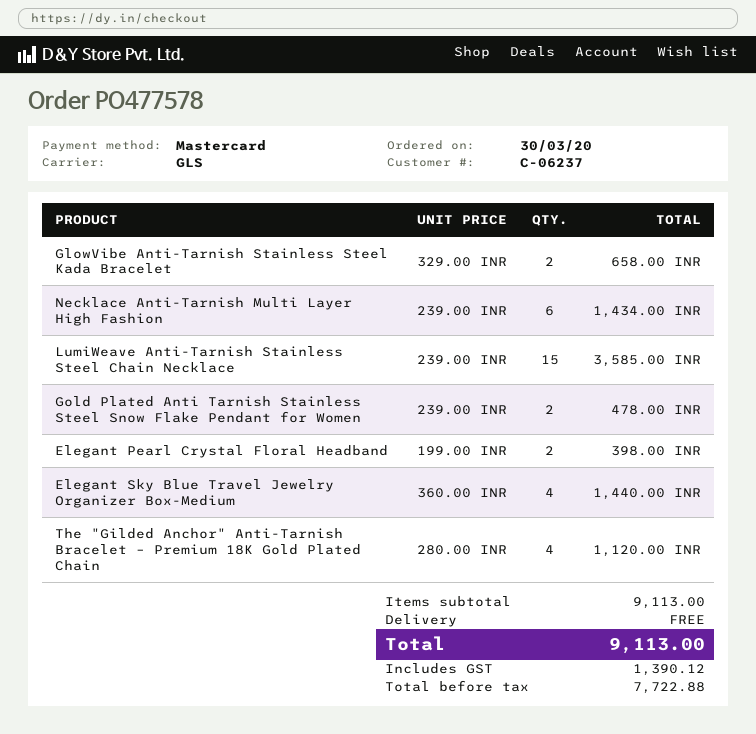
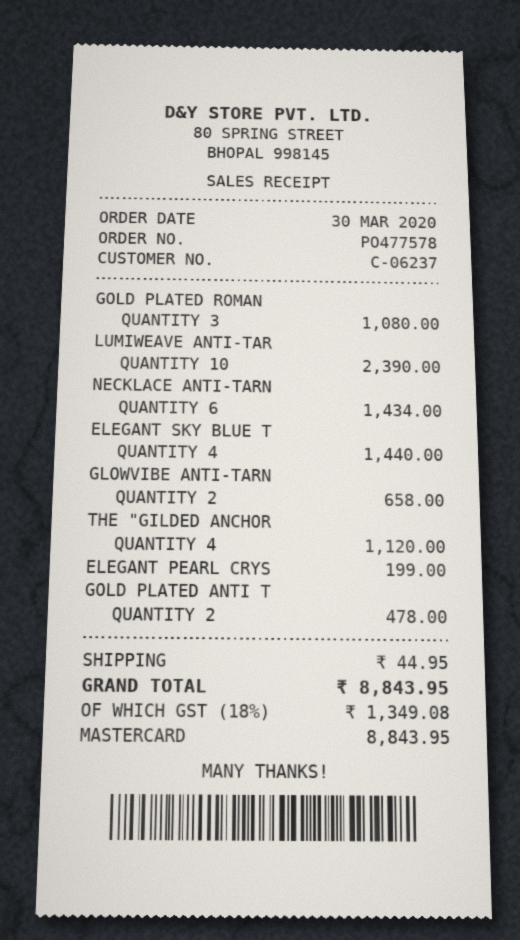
LumiWeave Anti-Tarnish Stainless Steel Chain Necklace: 15 for 3585.00 -> 10 for 2390.00
Elegant Pearl Crystal Floral Headband: 2 for 398.00 -> 1 for 199.00
GOLD PLATED ROMAN: none -> 3 for 1080.00
shipping: 0.00 -> 44.95
tax: 1390.12 -> 1349.08
total: 9113.00 -> 8843.95

